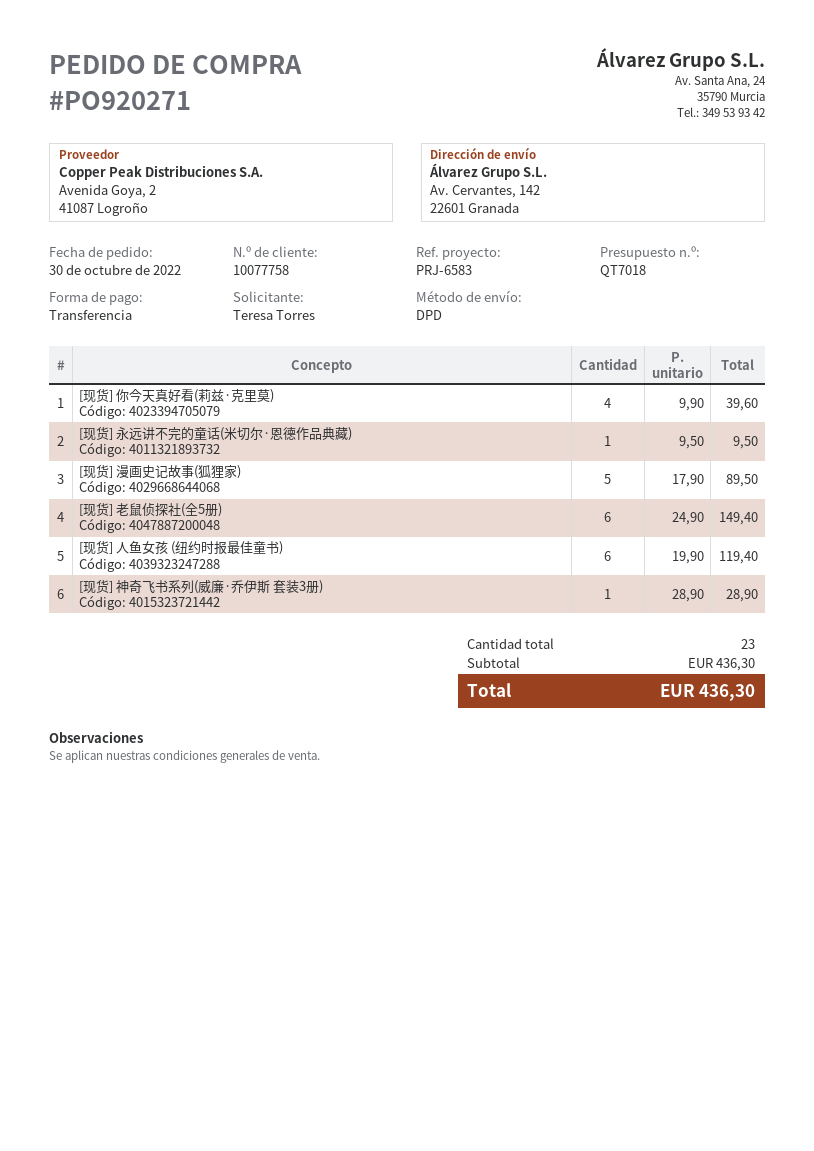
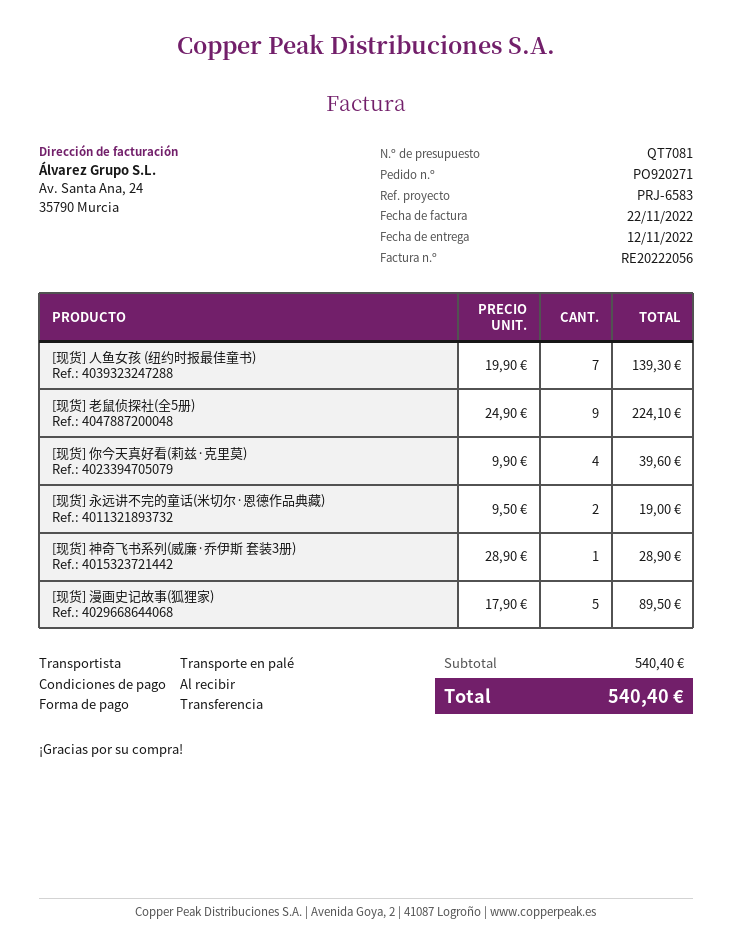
quote number: QT7018 -> QT7081
shipping method: DPD -> pallet freight
[现货] 永远讲不完的童话(米切尔·恩德作品典藏): 1 x 9.50 = 9.50 -> 2 x 9.50 = 19.00
[现货] 老鼠侦探社(全5册): 6 x 24.90 = 149.40 -> 9 x 24.90 = 224.10
[现货] 人鱼女孩 (纽约时报最佳童书): 6 x 19.90 = 119.40 -> 7 x 19.90 = 139.30
subtotal: 436.30 -> 540.40
total: 436.30 -> 540.40

